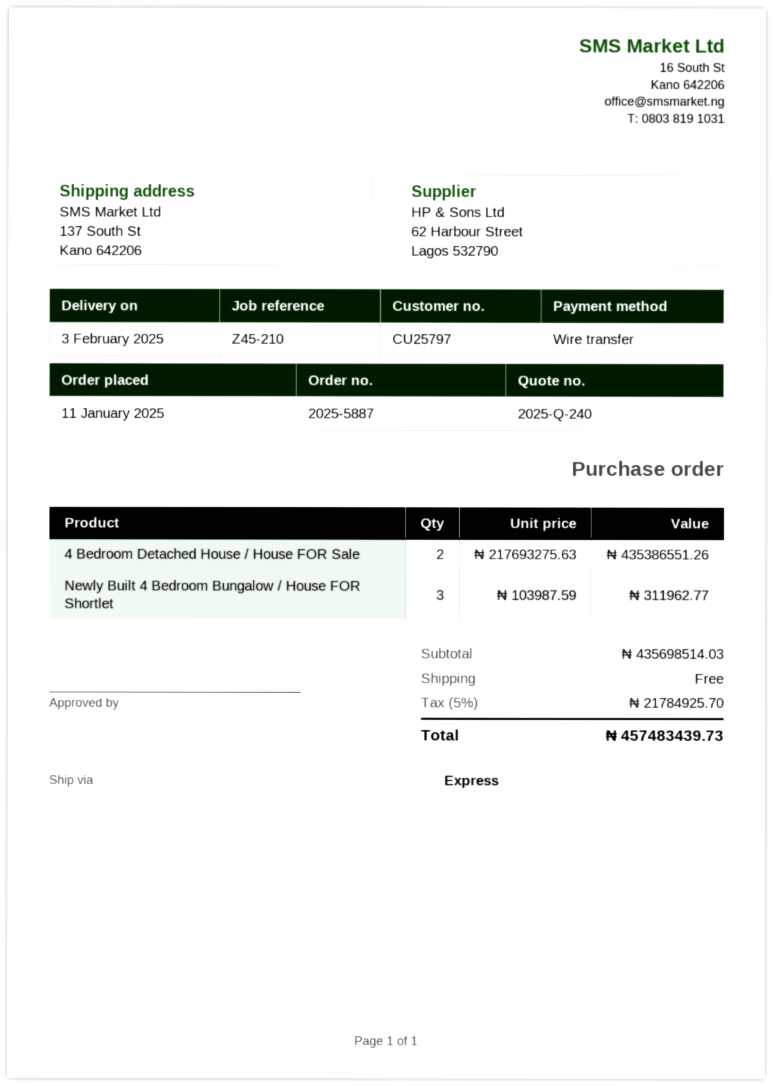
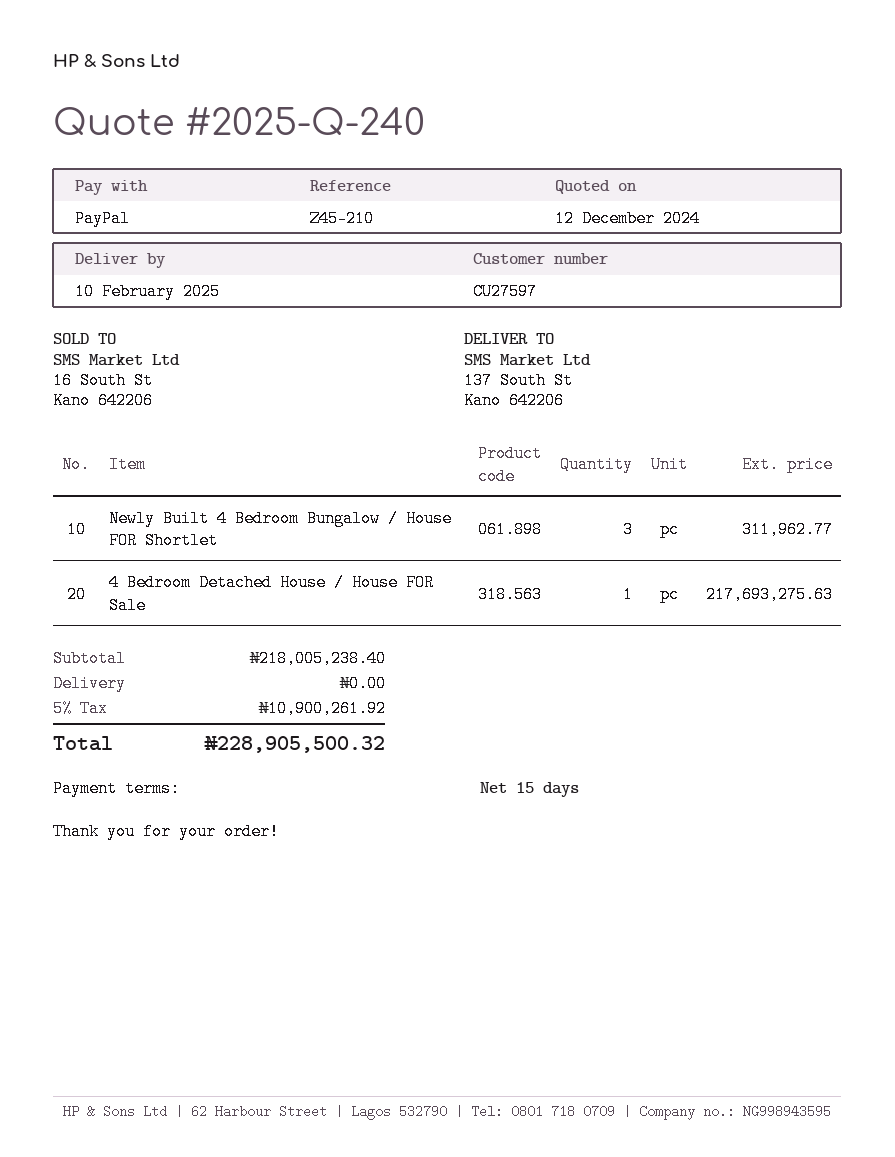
delivery date: 2025-02-03 -> 2025-02-10
customer number: CU25797 -> CU27597
payment method: bank transfer -> PayPal
4 Bedroom Detached House / House FOR Sale: 2 for 435386551.26 -> 1 for 217693275.63
subtotal: 435698514.03 -> 218005238.40
tax: 5% = 21784925.70 -> 5% = 10900261.92
total: 457483439.73 -> 228905500.32

